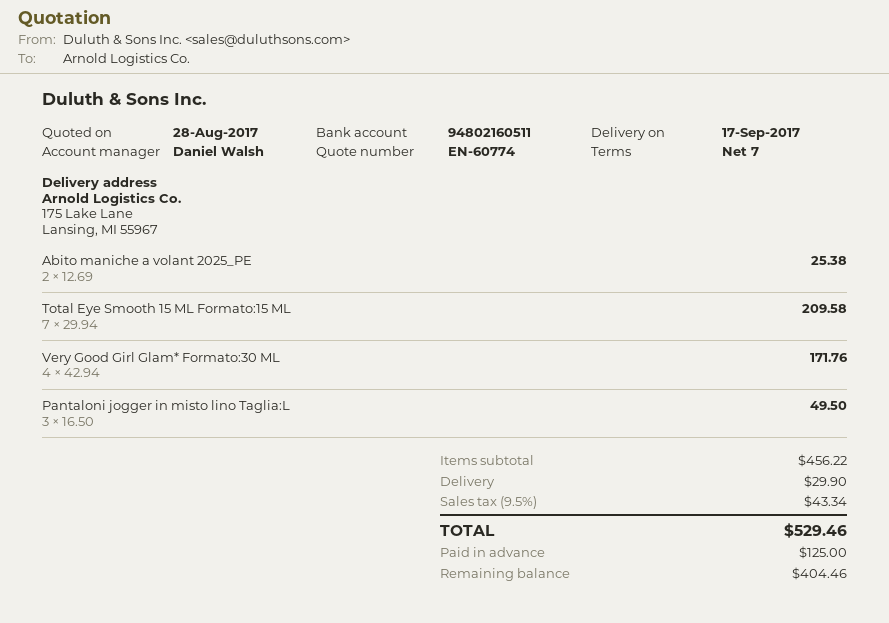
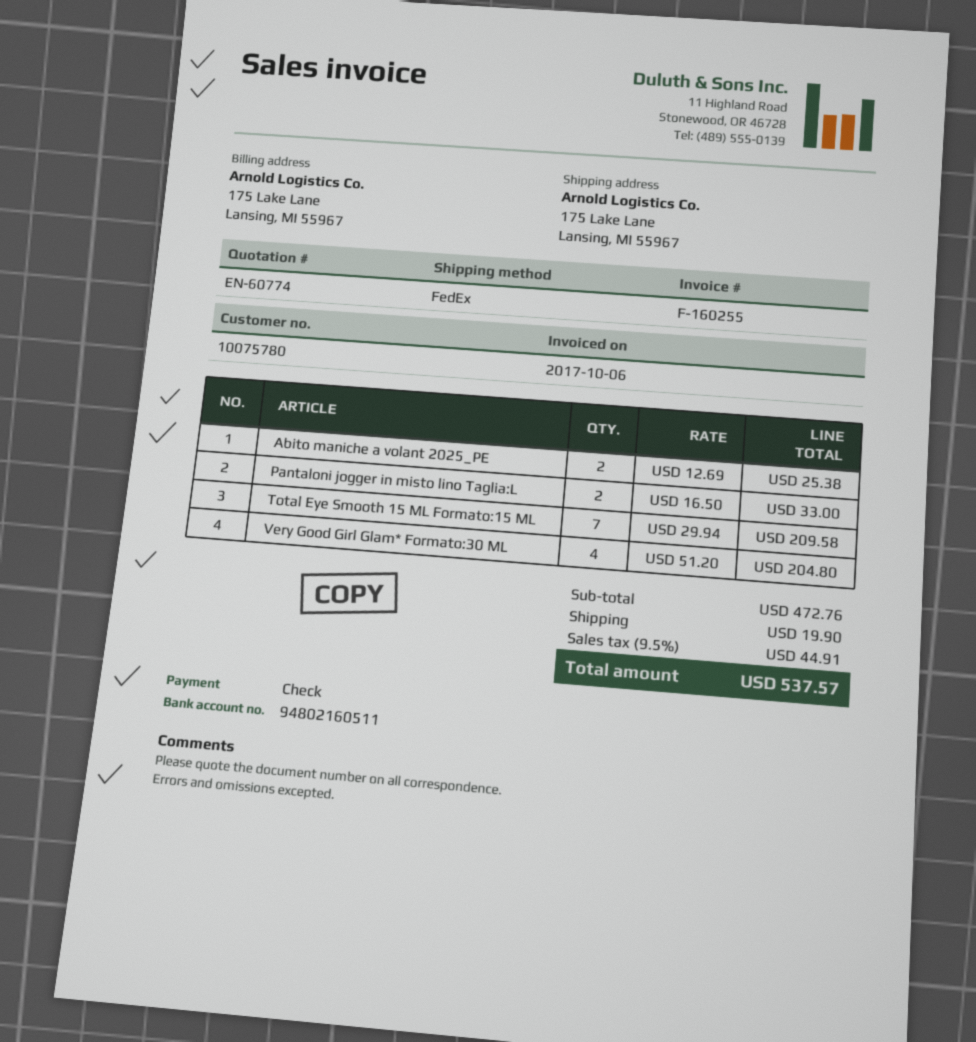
Very Good Girl Glam* Formato:30 ML: 4 x 42.94 = 171.76 -> 4 x 51.20 = 204.80
Pantaloni jogger in misto lino Taglia:L: 3 x 16.50 = 49.50 -> 2 x 16.50 = 33.00
subtotal: 456.22 -> 472.76
shipping: 29.90 -> 19.90
tax: 9.5% = 43.34 -> 9.5% = 44.91
total: 529.46 -> 537.57

